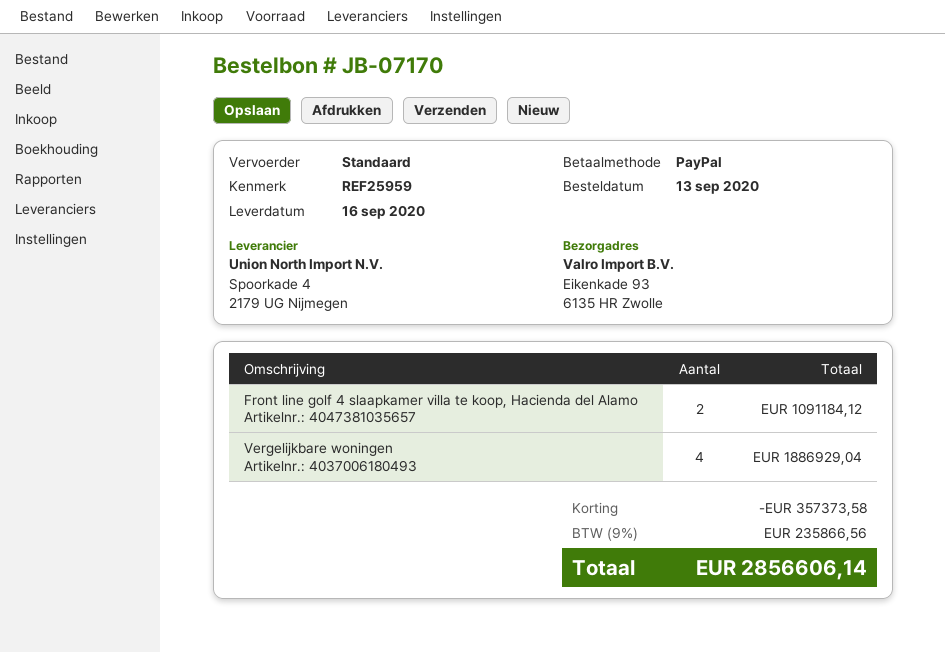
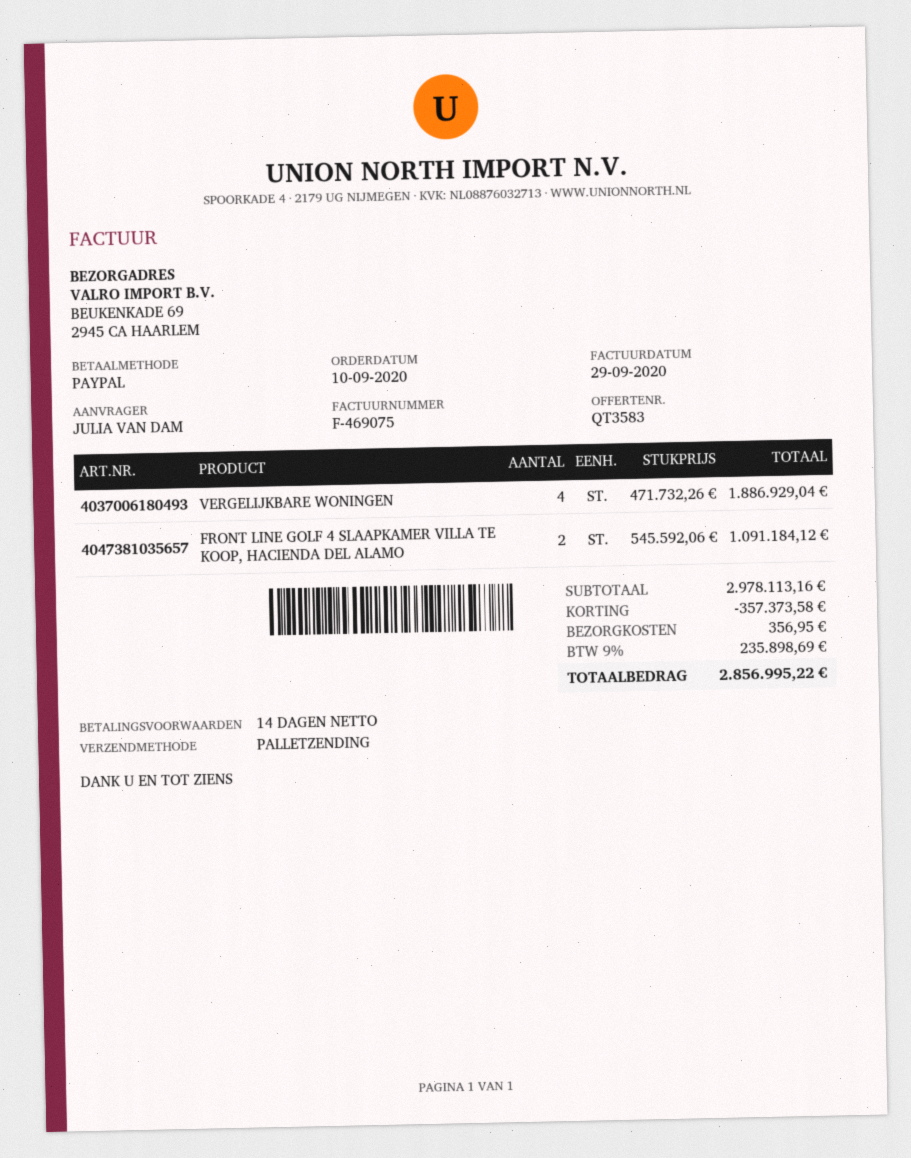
order date: 2020-09-13 -> 2020-09-10
shipping method: standard -> pallet freight
ship to: Eikenkade 93, 6135 HR Zwolle -> BEUKENKADE 69, 2945 CA HAARLEM
shipping: none -> 356.95
tax: 9% = 235866.56 -> 9% = 235898.69
total: 2856606.14 -> 2856995.22

